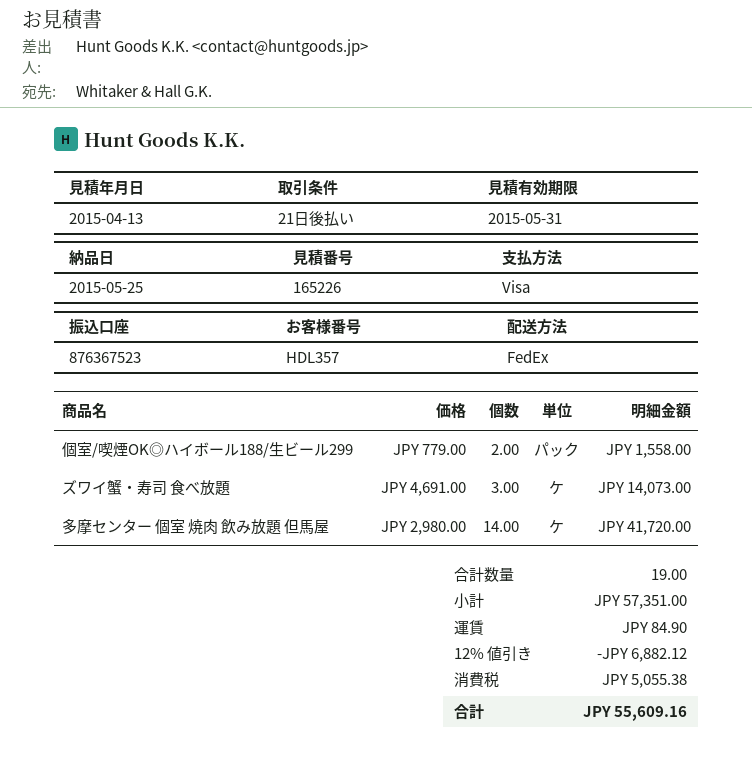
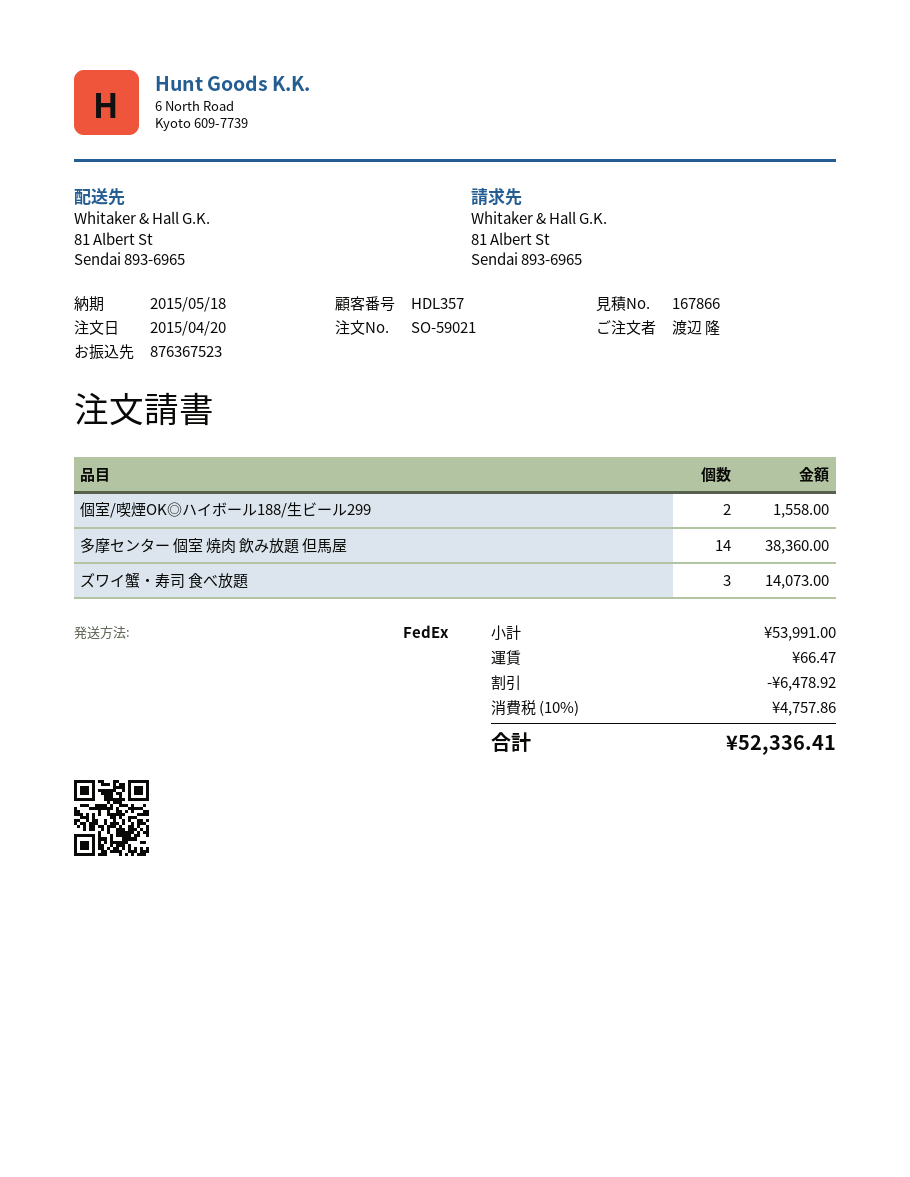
quote number: 165226 -> 167866
delivery date: 2015-05-25 -> 2015-05-18
多摩センター 個室 焼肉 飲み放題 但馬屋: 14 for 41720.00 -> 14 for 38360.00
subtotal: 57351.00 -> 53991.00
discount: 6882.12 -> 6478.92
shipping: 84.90 -> 66.47
tax: 5055.38 -> 4757.86
total: 55609.16 -> 52336.41

